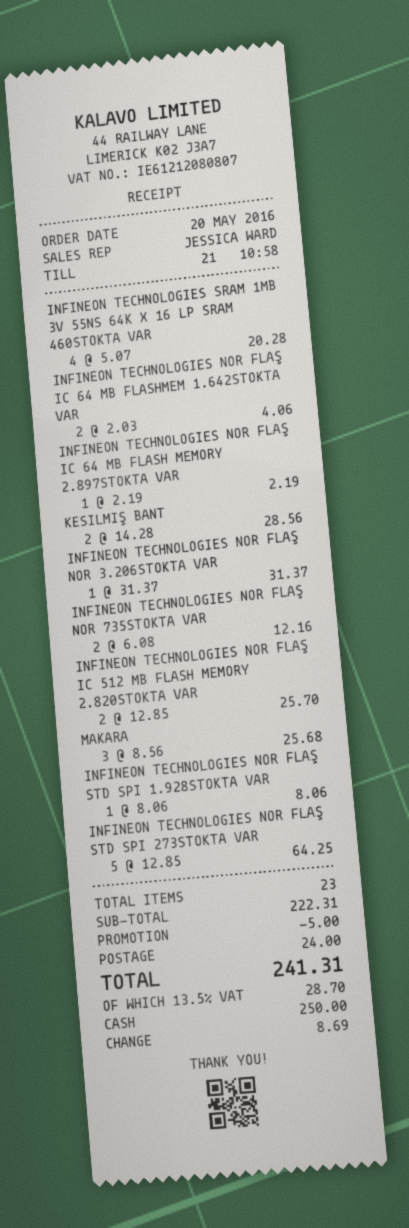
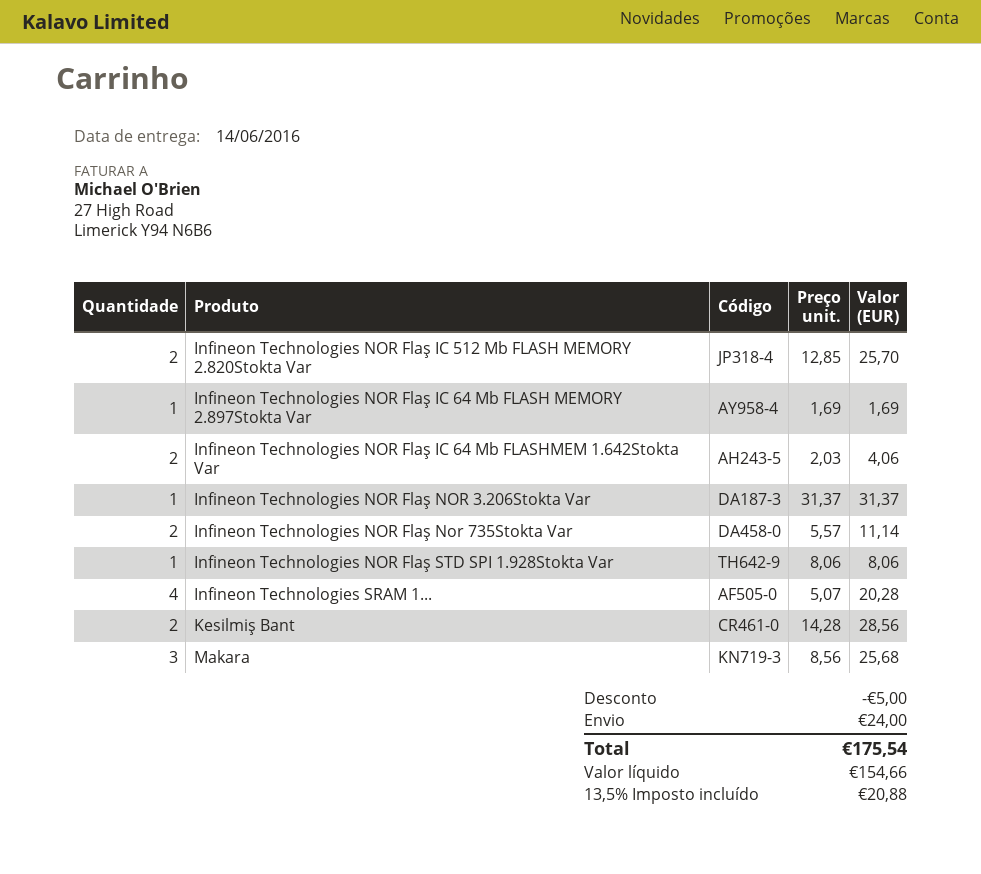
INFINEON TECHNOLOGIES NOR FLAŞ IC 64 MB FLASH MEMORY 2.897STOKTA VAR: 1 x 2.19 = 2.19 -> 1 x 1.69 = 1.69
INFINEON TECHNOLOGIES NOR FLAŞ NOR 735STOKTA VAR: 2 x 6.08 = 12.16 -> 2 x 5.57 = 11.14
INFINEON TECHNOLOGIES NOR FLAŞ STD SPI 273STOKTA VAR: 5 x 12.85 = 64.25 -> none
tax: 13.5% = 28.70 -> 13.5% = 20.88
total: 241.31 -> 175.54

